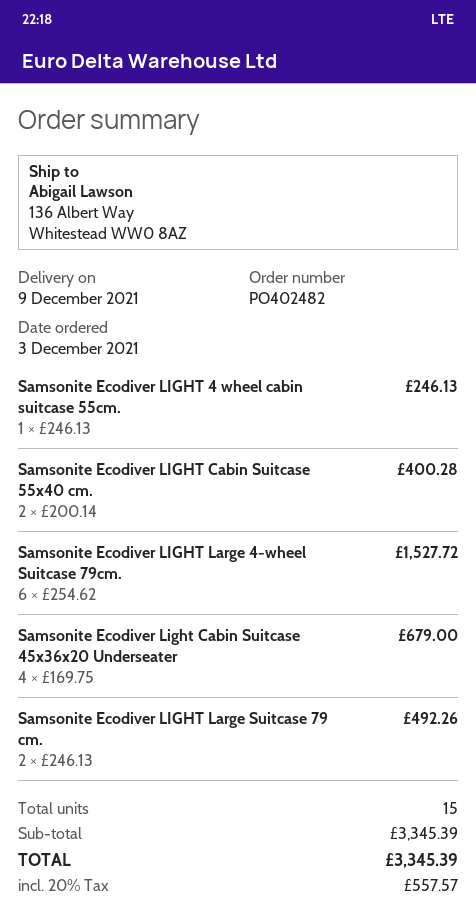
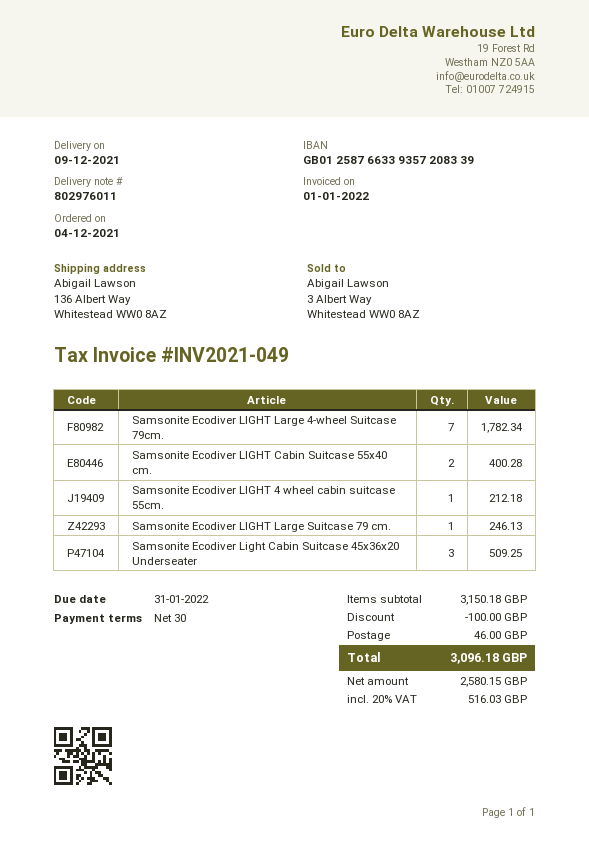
order date: 2021-12-03 -> 2021-12-04
Samsonite Ecodiver LIGHT 4 wheel cabin suitcase 55cm.: 1 for 246.13 -> 1 for 212.18
Samsonite Ecodiver LIGHT Large 4-wheel Suitcase 79cm.: 6 for 1527.72 -> 7 for 1782.34
Samsonite Ecodiver Light Cabin Suitcase 45x36x20 Underseater: 4 for 679.00 -> 3 for 509.25
Samsonite Ecodiver LIGHT Large Suitcase 79 cm.: 2 for 492.26 -> 1 for 246.13
subtotal: 3345.39 -> 3150.18
discount: none -> 100.00
shipping: none -> 46.00
tax: 20% = 557.57 -> 20% = 516.03
total: 3345.39 -> 3096.18

